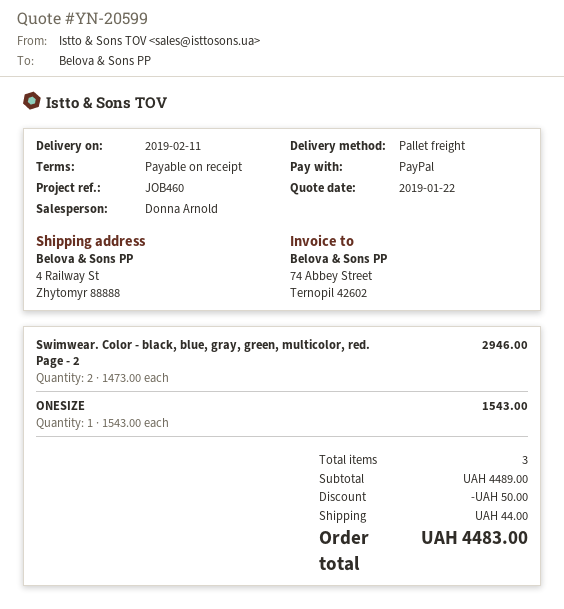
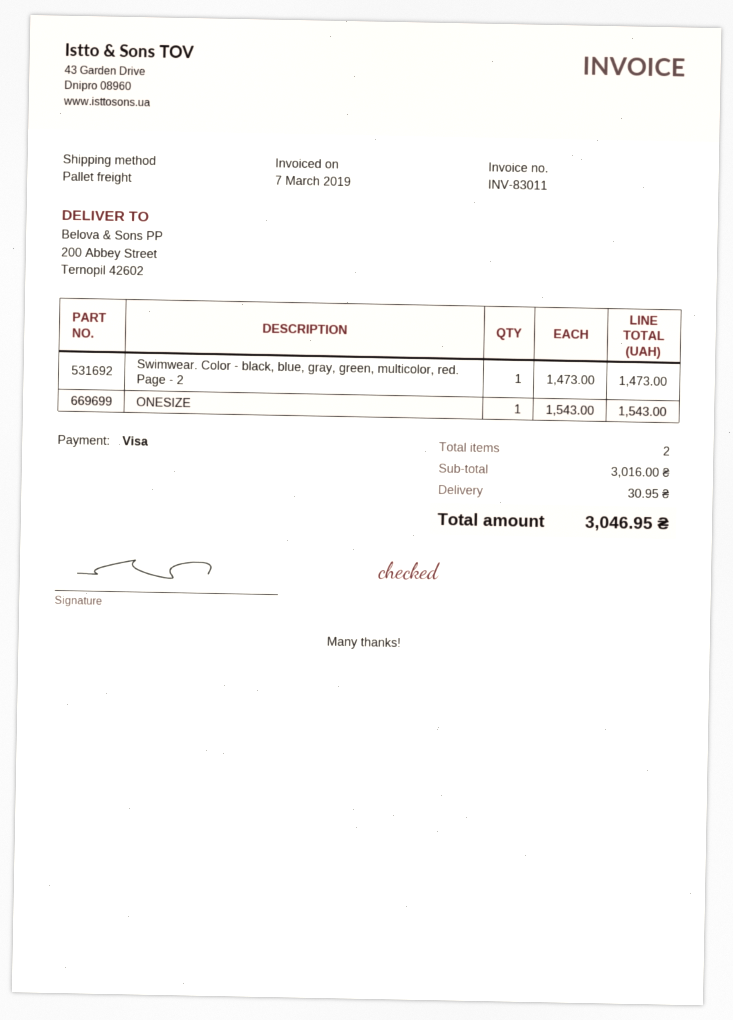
payment method: PayPal -> Visa
ship to: 4 Railway St, Zhytomyr 88888 -> 200 Abbey Street, Ternopil 42602
Swimwear. Color - black, blue, gray, green, multicolor, red. Page - 2: 2 x 1473.00 = 2946.00 -> 1 x 1473.00 = 1473.00
total quantity: 3 -> 2
subtotal: 4489.00 -> 3016.00
discount: 50.00 -> none
shipping: 44.00 -> 30.95
total: 4483.00 -> 3046.95

